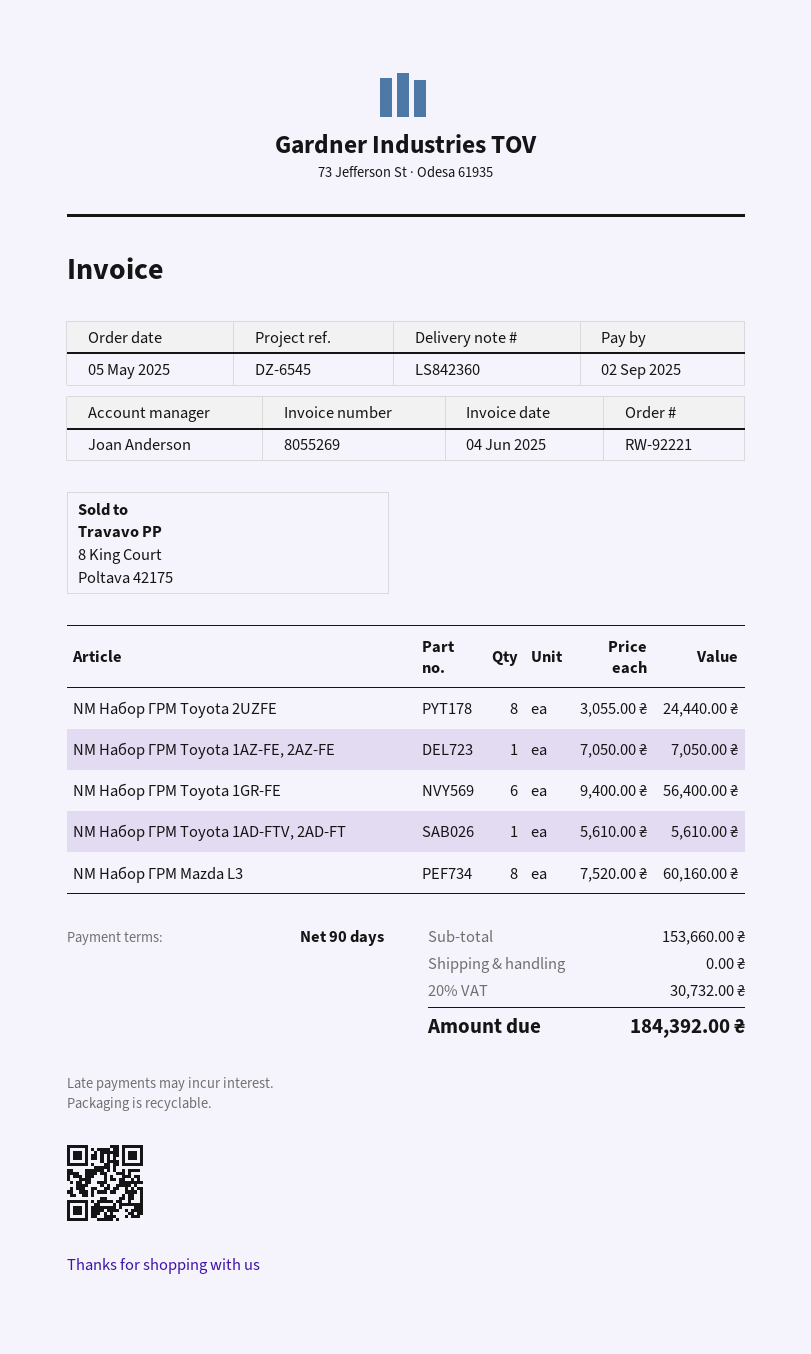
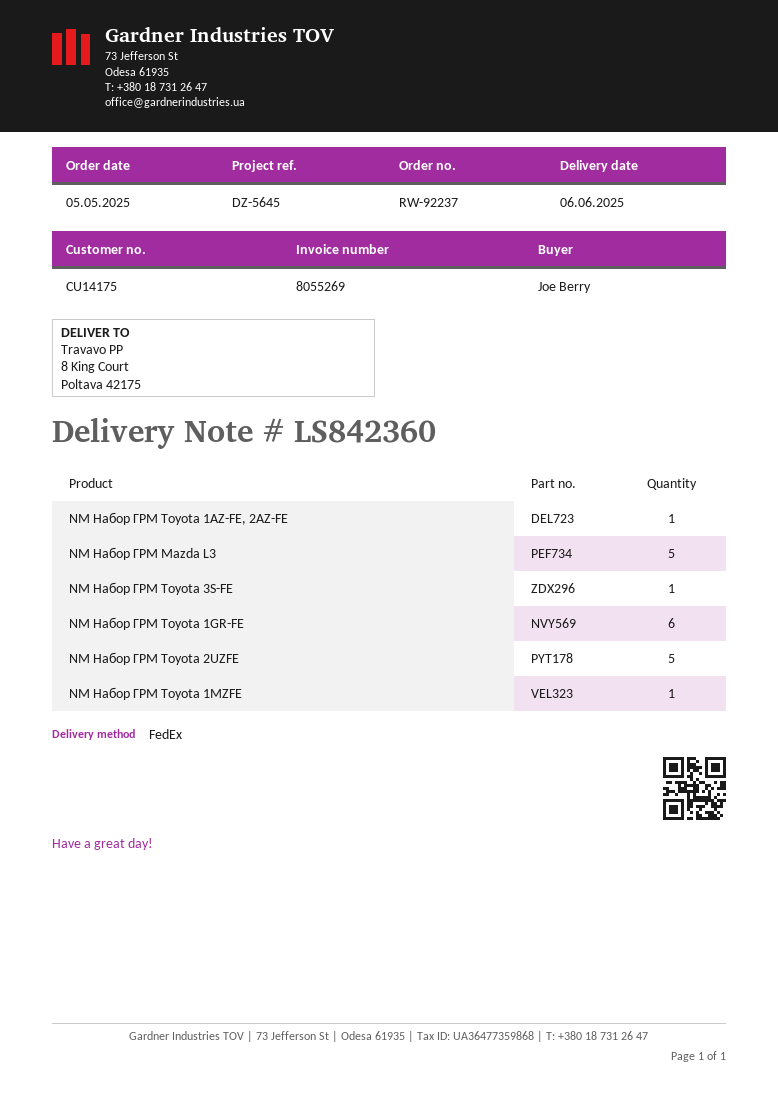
order number: RW-92221 -> RW-92237
reference: DZ-6545 -> DZ-5645
NM Набор ГРМ Toyota 2UZFE: 8 -> 5
NM Набор ГРМ Toyota 1AD-FTV, 2AD-FT: 1 -> none
NM Набор ГРМ Mazda L3: 8 -> 5
NM Набор ГРМ Toyota 3S-FE: none -> 1
NM Набор ГРМ Toyota 1MZFE: none -> 1

